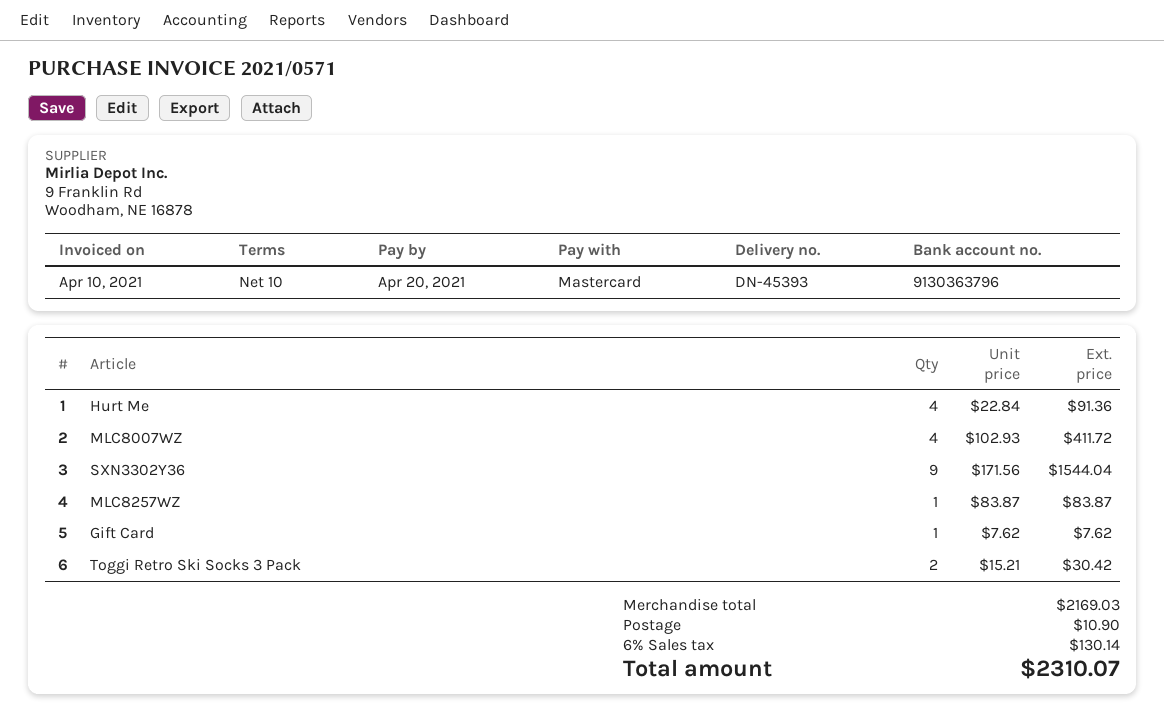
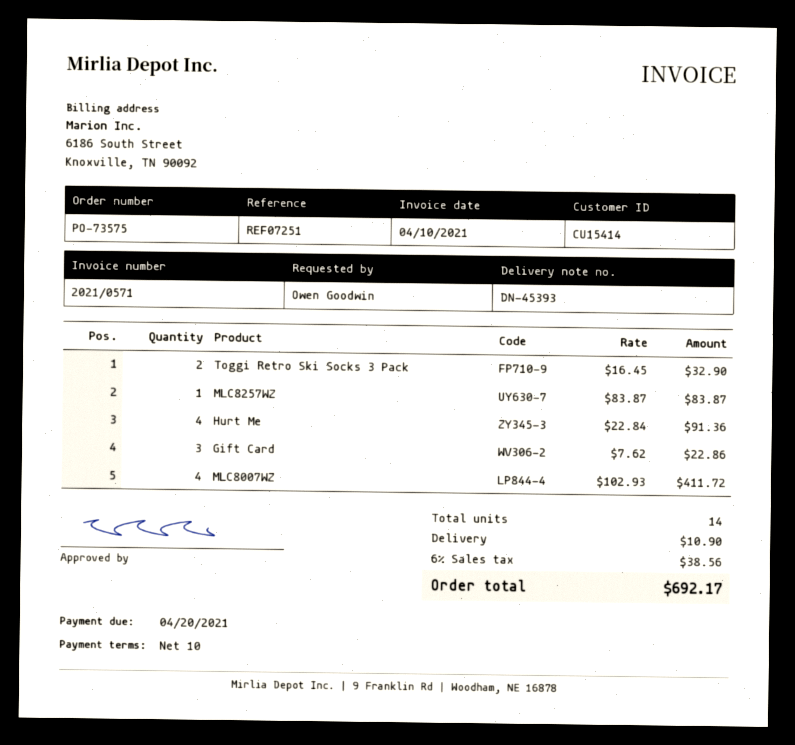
SXN3302Y36: 9 x 171.56 = 1544.04 -> none
Gift Card: 1 x 7.62 = 7.62 -> 3 x 7.62 = 22.86
Toggi Retro Ski Socks 3 Pack: 2 x 15.21 = 30.42 -> 2 x 16.45 = 32.90
tax: 6% = 130.14 -> 6% = 38.56
total: 2310.07 -> 692.17

